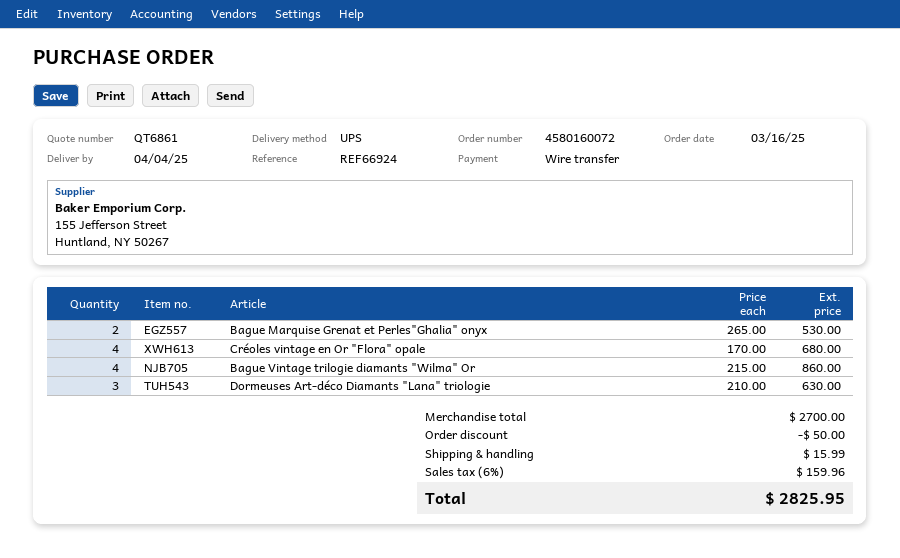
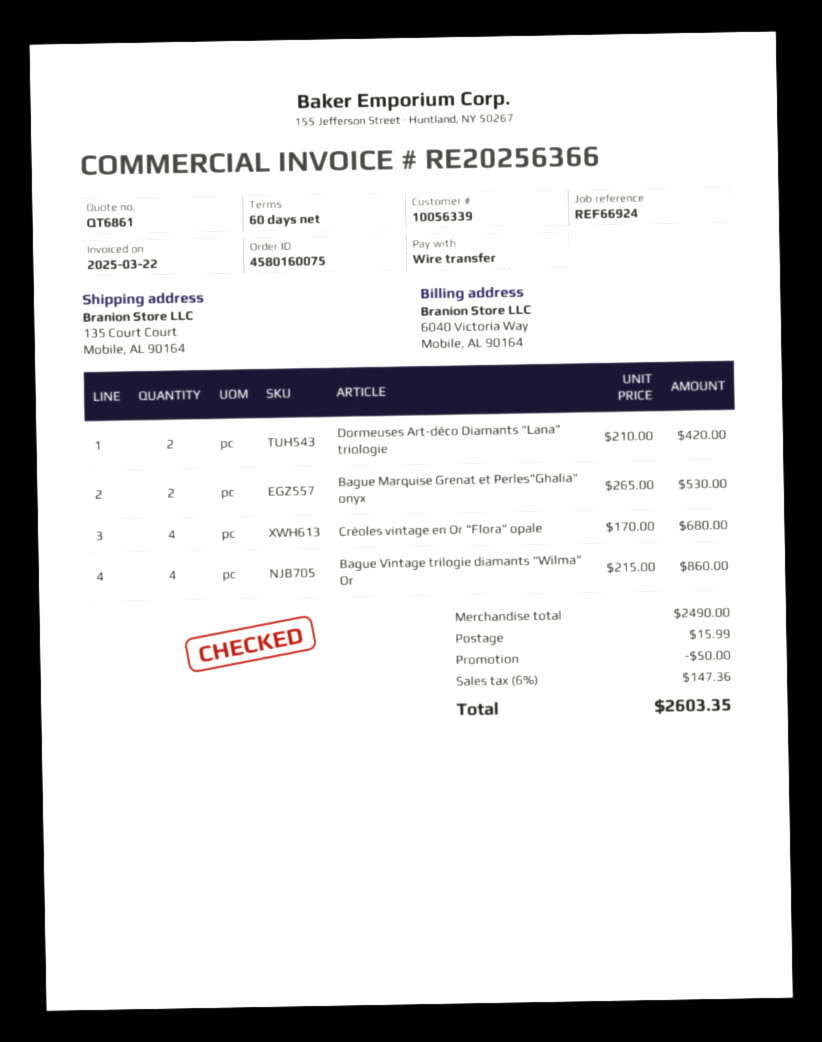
order number: 4580160072 -> 4580160075
Dormeuses Art-déco Diamants "Lana" triologie: 3 x 210.00 = 630.00 -> 2 x 210.00 = 420.00
subtotal: 2700.00 -> 2490.00
tax: 6% = 159.96 -> 6% = 147.36
total: 2825.95 -> 2603.35

